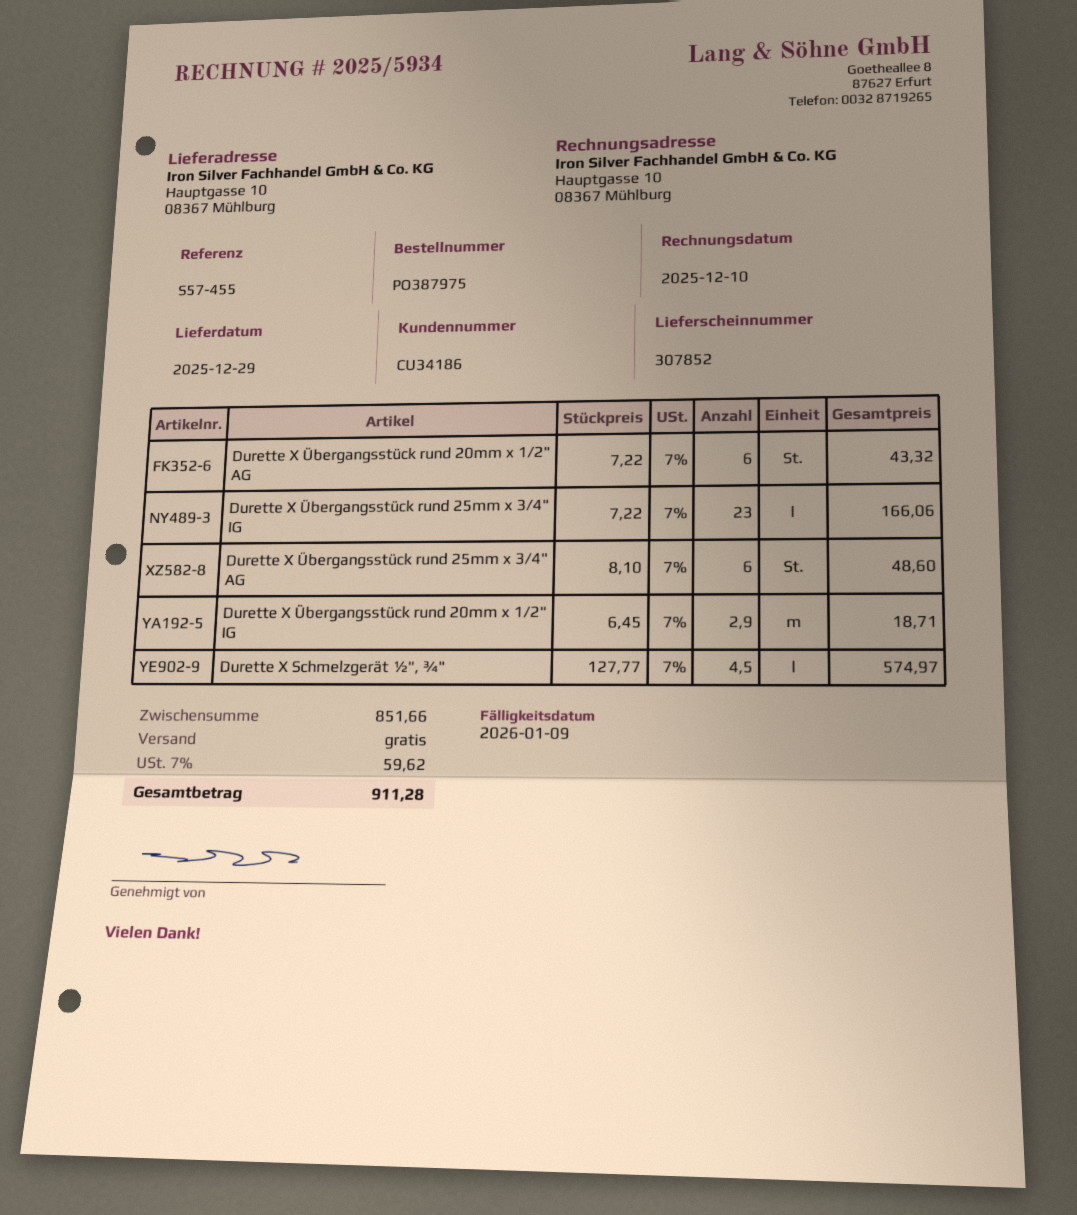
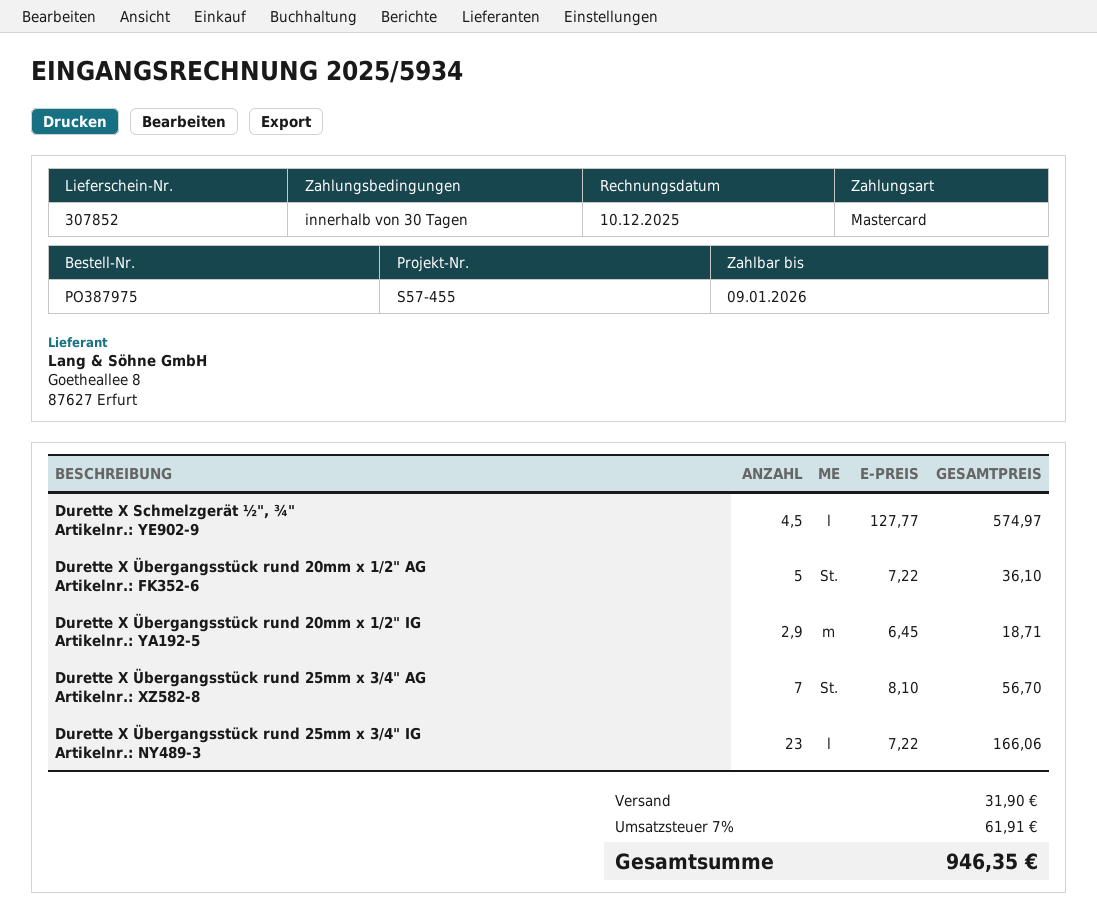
Durette X Übergangsstück rund 20mm x 1/2" AG: 6 x 7.22 = 43.32 -> 5 x 7.22 = 36.10
Durette X Übergangsstück rund 25mm x 3/4" AG: 6 x 8.10 = 48.60 -> 7 x 8.10 = 56.70
shipping: 0.00 -> 31.90
tax: 7% = 59.62 -> 7% = 61.91
total: 911.28 -> 946.35

